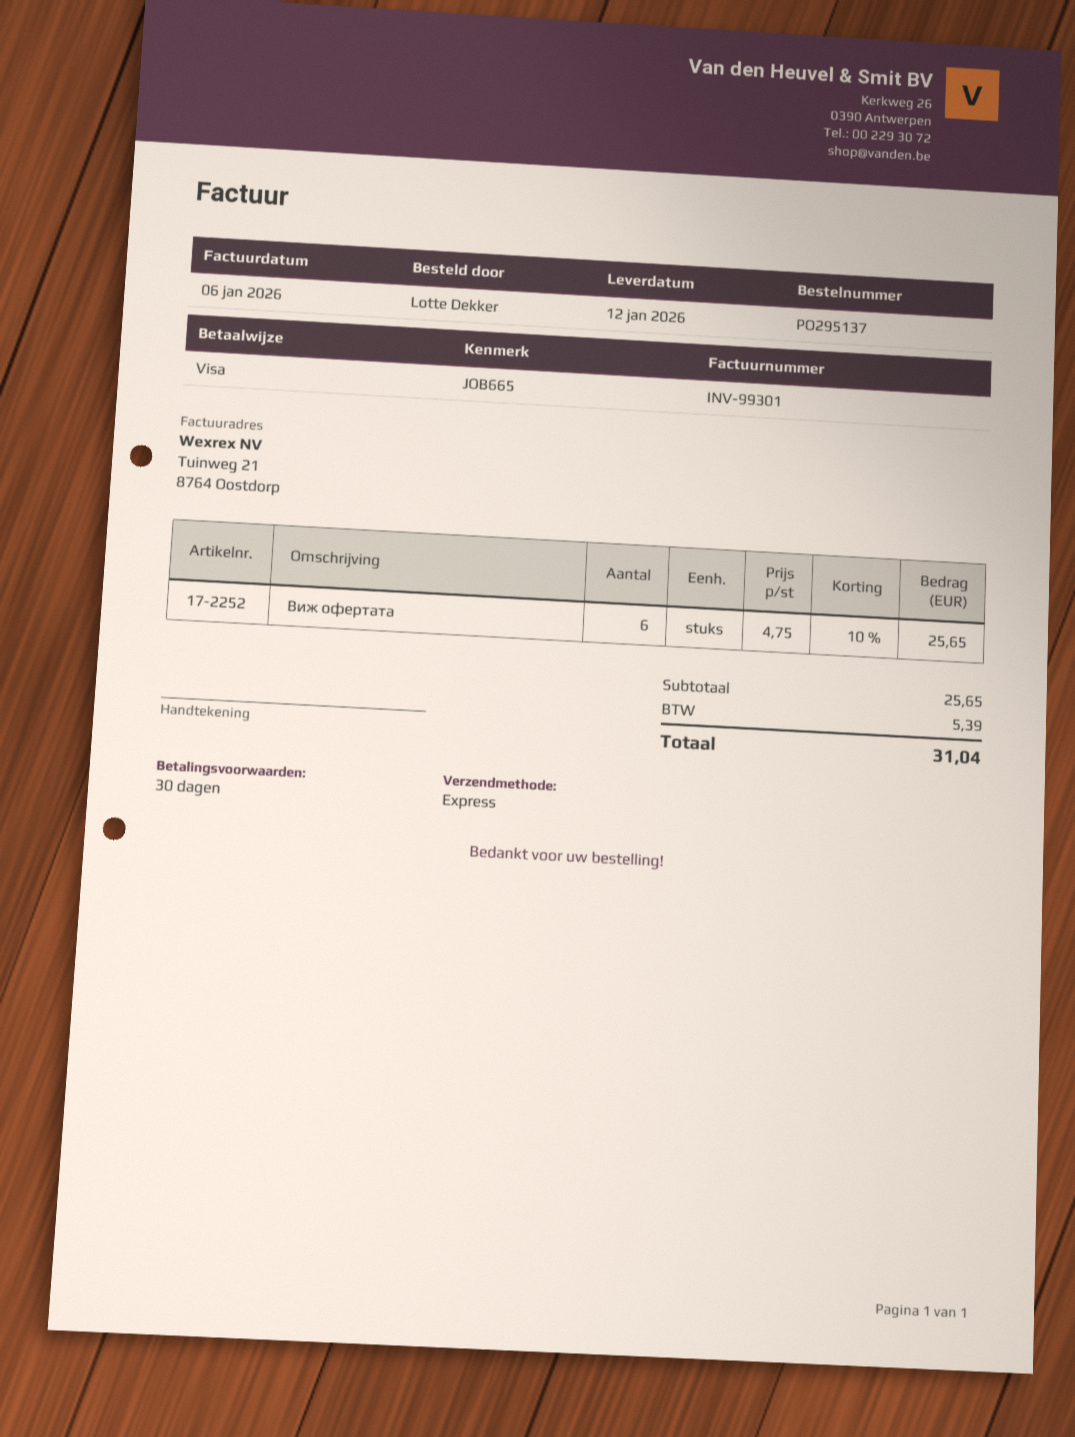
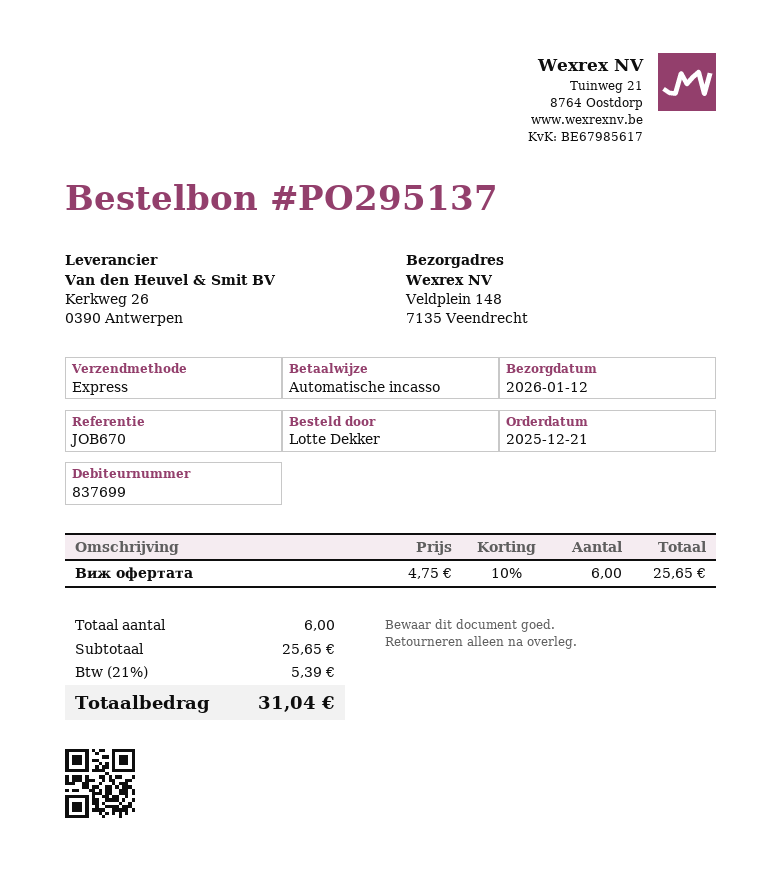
reference: JOB665 -> JOB670
payment method: Visa -> direct debit

